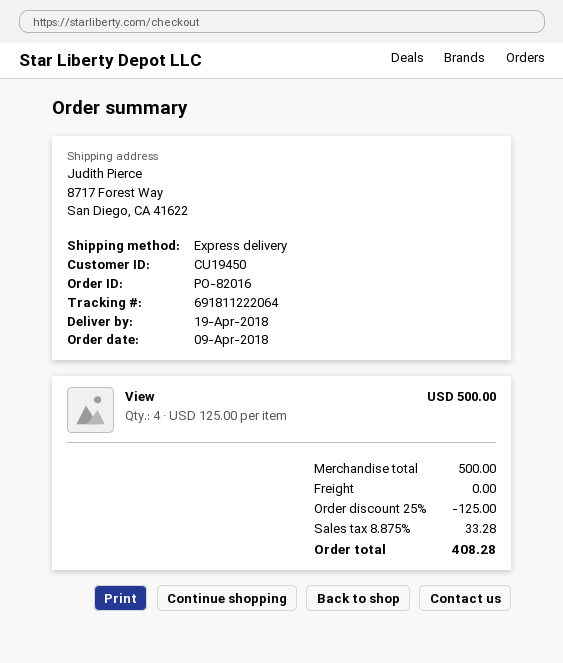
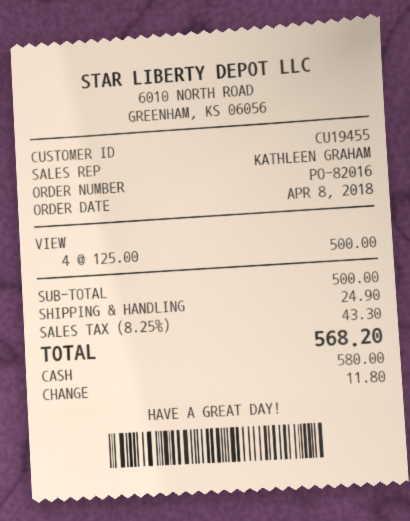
order date: 2018-04-09 -> 2018-04-08
customer number: CU19450 -> CU19455
discount: 25% = 125.00 -> none
shipping: 0.00 -> 24.90
tax: 8.875% = 33.28 -> 8.25% = 43.30
total: 408.28 -> 568.20

